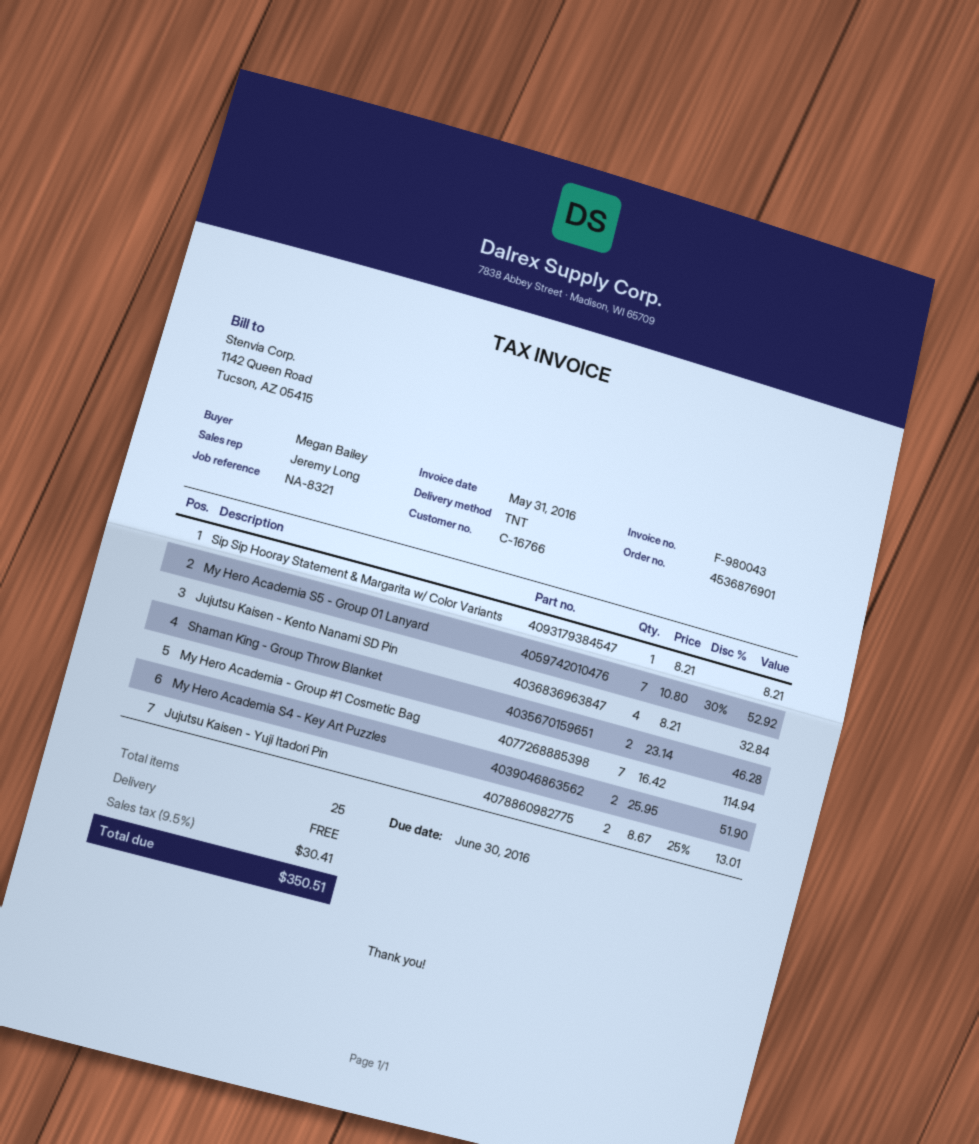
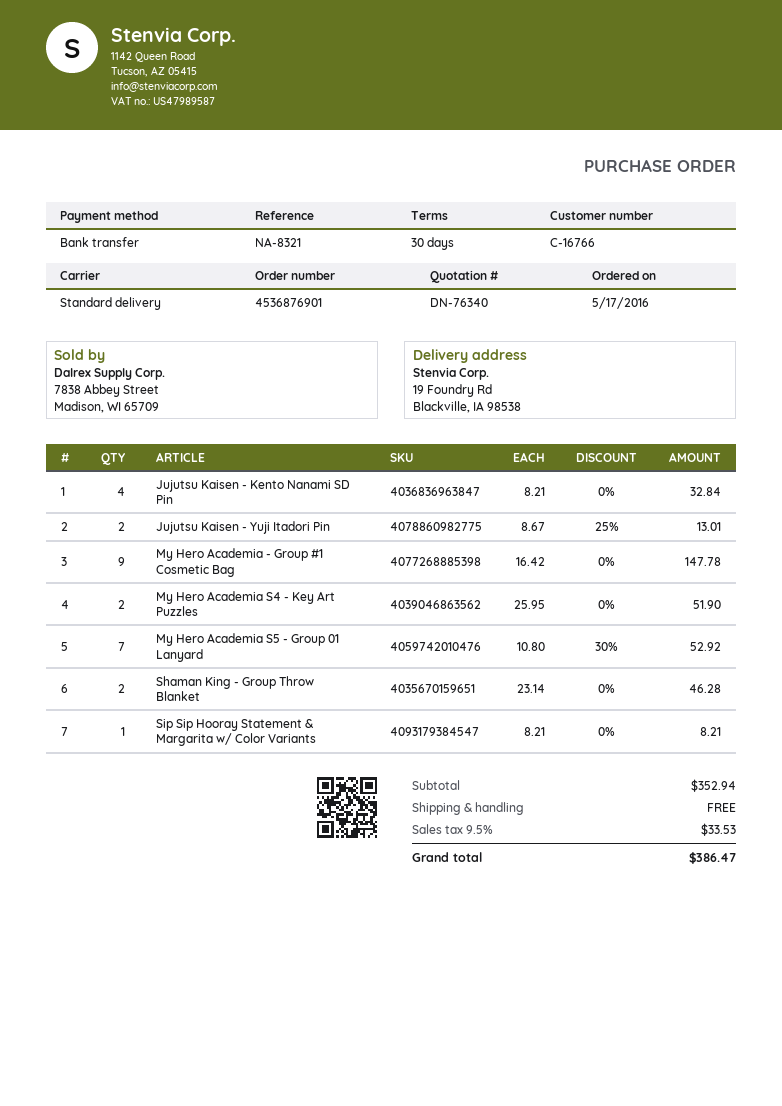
shipping method: TNT -> standard
My Hero Academia - Group #1 Cosmetic Bag: 7 x 16.42 = 114.94 -> 9 x 16.42 = 147.78
tax: 9.5% = 30.41 -> 9.5% = 33.53
total: 350.51 -> 386.47

